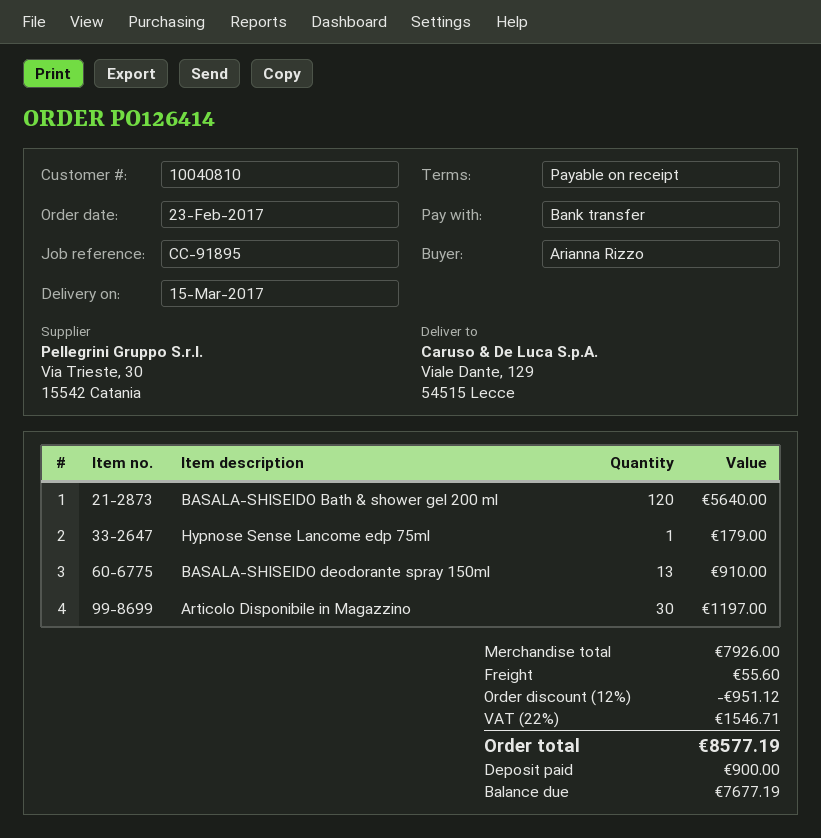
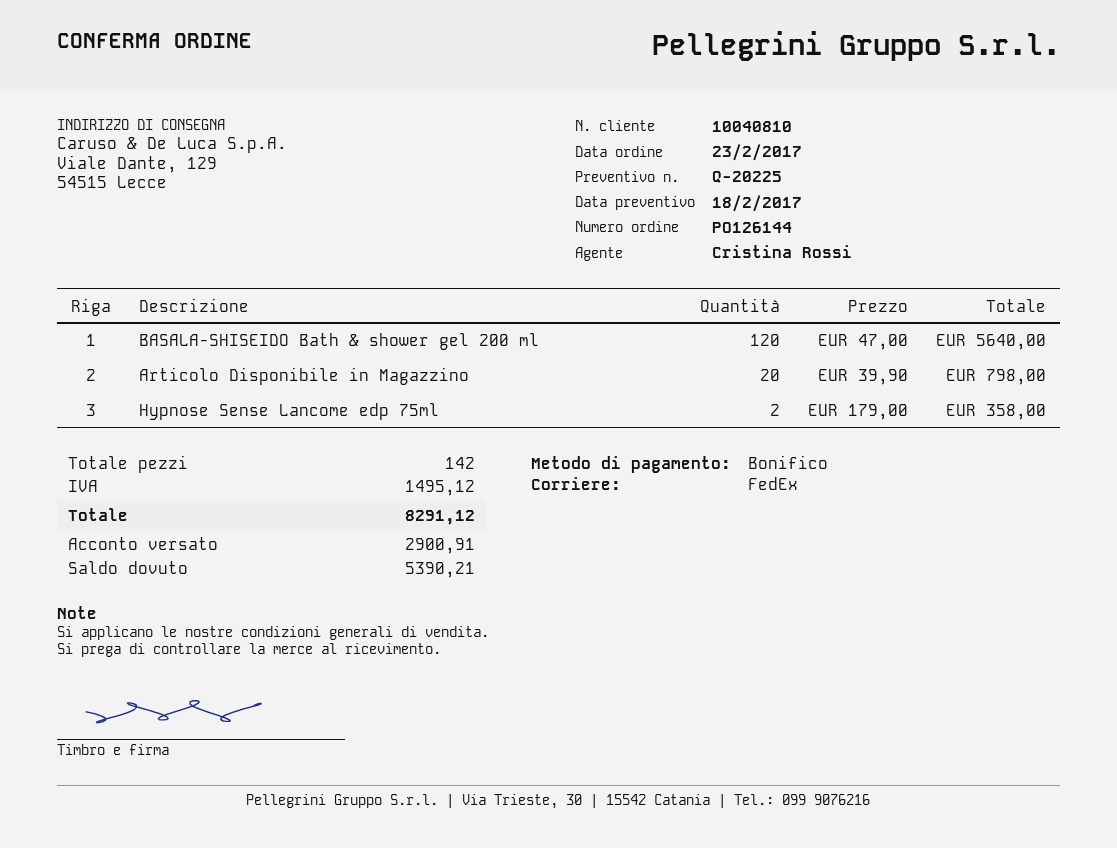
order number: PO126414 -> PO126144
Hypnose Sense Lancome edp 75ml: 1 for 179.00 -> 2 for 358.00
BASALA-SHISEIDO deodorante spray 150ml: 13 for 910.00 -> none
Articolo Disponibile in Magazzino: 30 for 1197.00 -> 20 for 798.00
discount: 12% = 951.12 -> none
shipping: 55.60 -> none
tax: 1546.71 -> 1495.12
total: 8577.19 -> 8291.12
deposit: 900.00 -> 2900.91
balance: 7677.19 -> 5390.21

